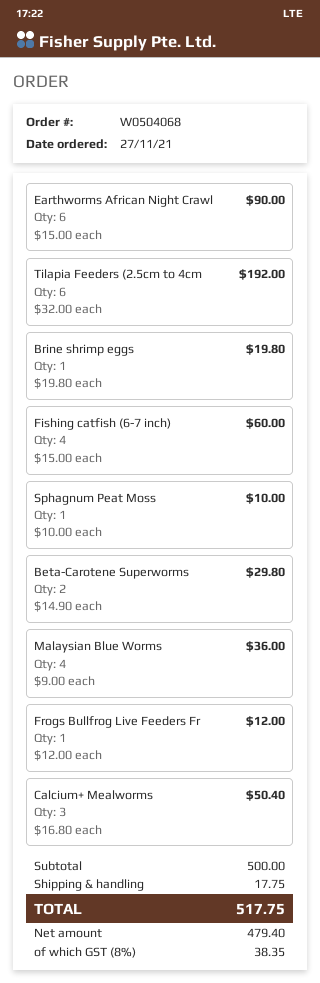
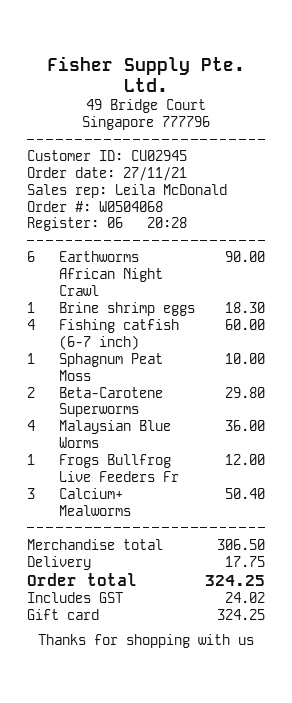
Tilapia Feeders (2.5cm to 4cm: 6 for 192.00 -> none
Brine shrimp eggs: 1 for 19.80 -> 1 for 18.30
subtotal: 500.00 -> 306.50
tax: 38.35 -> 24.02
total: 517.75 -> 324.25

